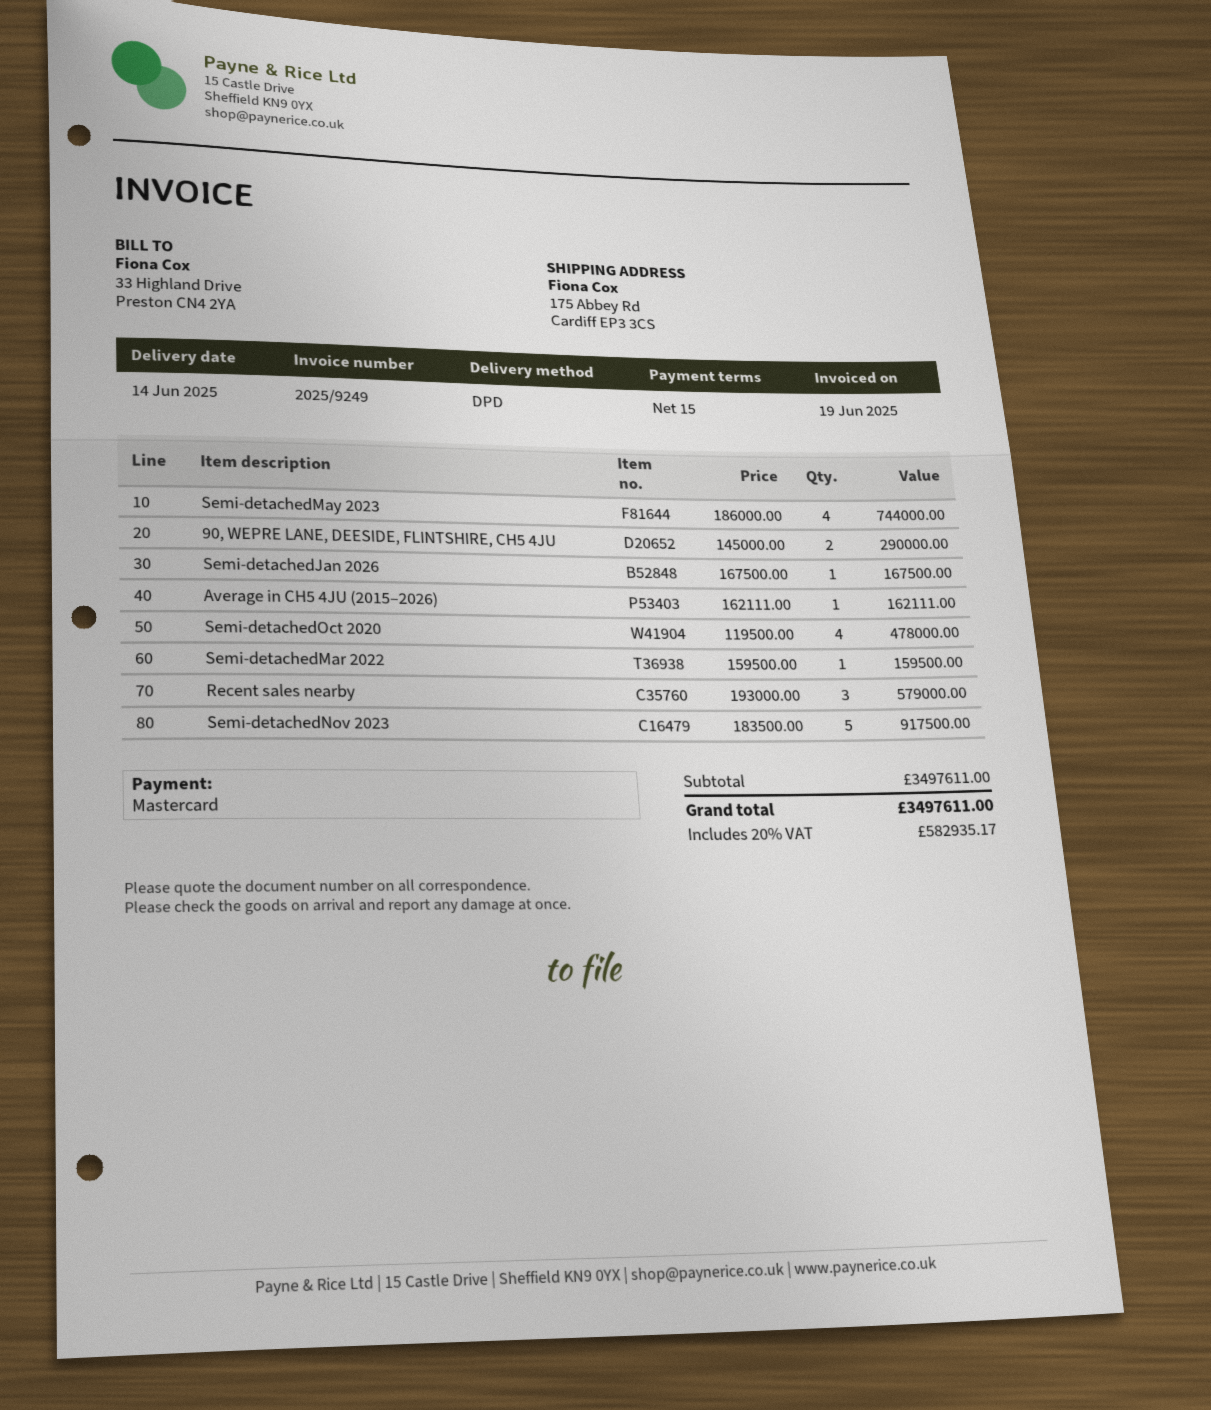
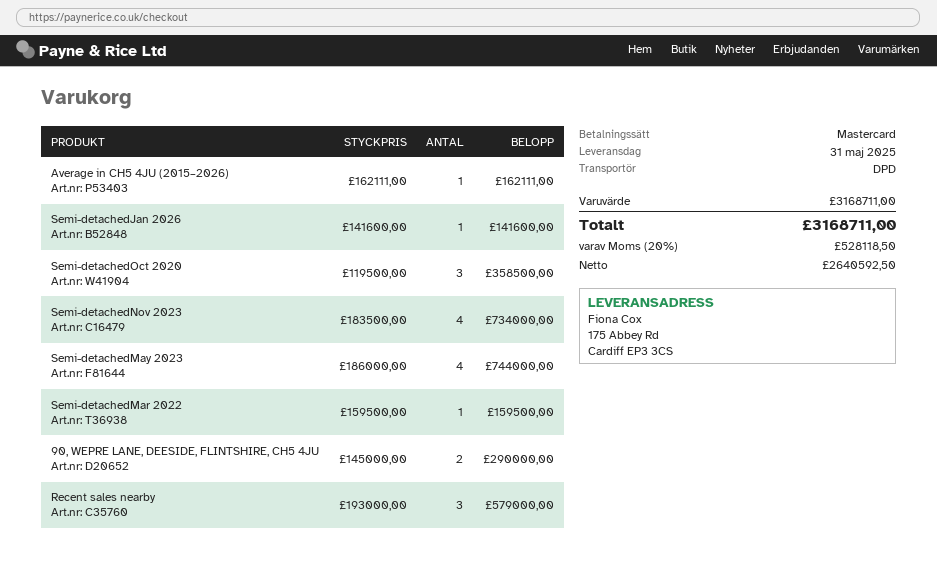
delivery date: 2025-06-14 -> 2025-05-31
Semi-detachedJan 2026: 1 x 167500.00 = 167500.00 -> 1 x 141600.00 = 141600.00
Semi-detachedOct 2020: 4 x 119500.00 = 478000.00 -> 3 x 119500.00 = 358500.00
Semi-detachedNov 2023: 5 x 183500.00 = 917500.00 -> 4 x 183500.00 = 734000.00
subtotal: 3497611.00 -> 3168711.00
tax: 20% = 582935.17 -> 20% = 528118.50
total: 3497611.00 -> 3168711.00

